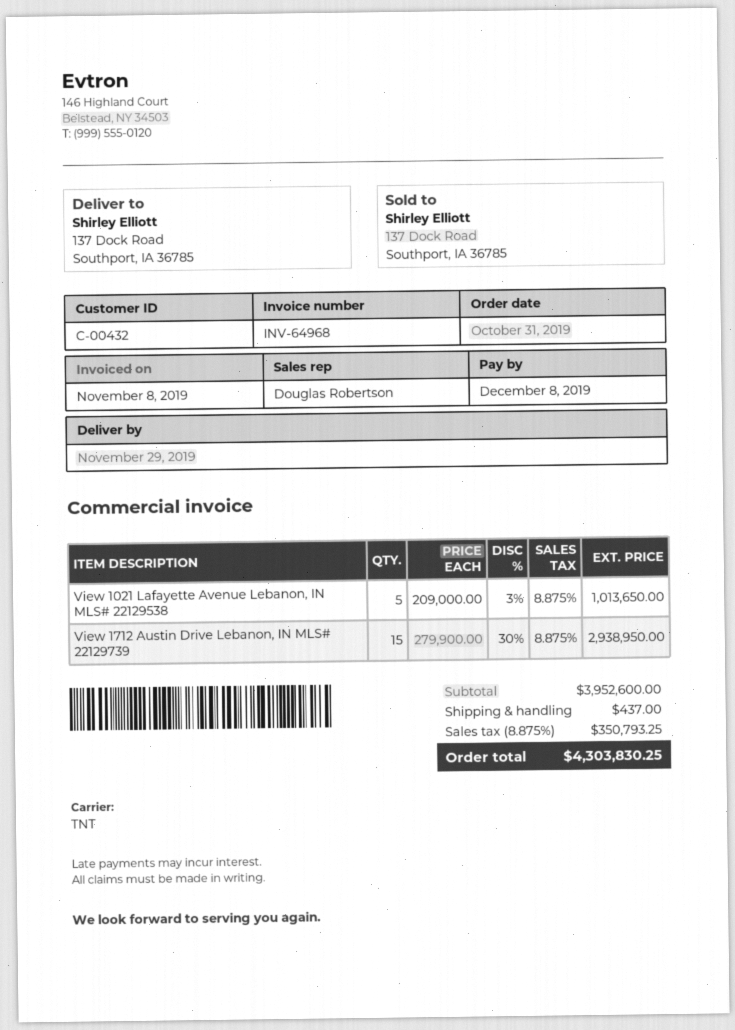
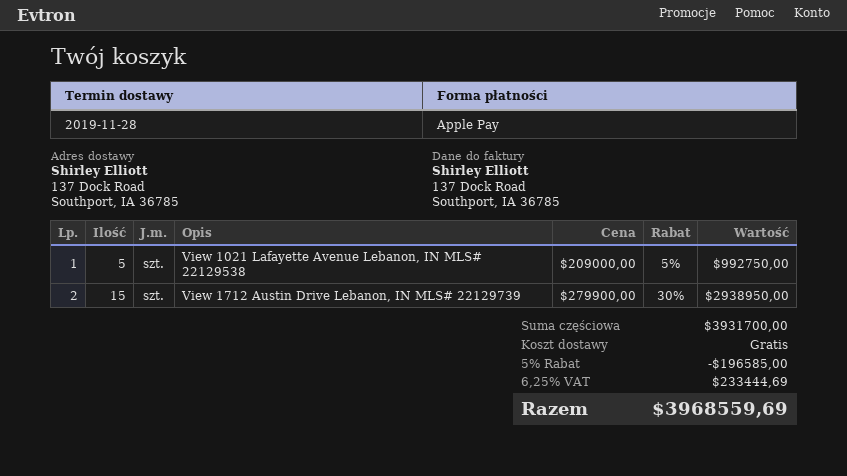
delivery date: 2019-11-29 -> 2019-11-28
View 1021 Lafayette Avenue Lebanon, IN MLS# 22129538: 5 x 209000.00 - 3% = 1013650.00 -> 5 x 209000.00 - 5% = 992750.00
subtotal: 3952600.00 -> 3931700.00
discount: none -> 5% = 196585.00
shipping: 437.00 -> 0.00
tax: 8.875% = 350793.25 -> 6.25% = 233444.69
total: 4303830.25 -> 3968559.69

